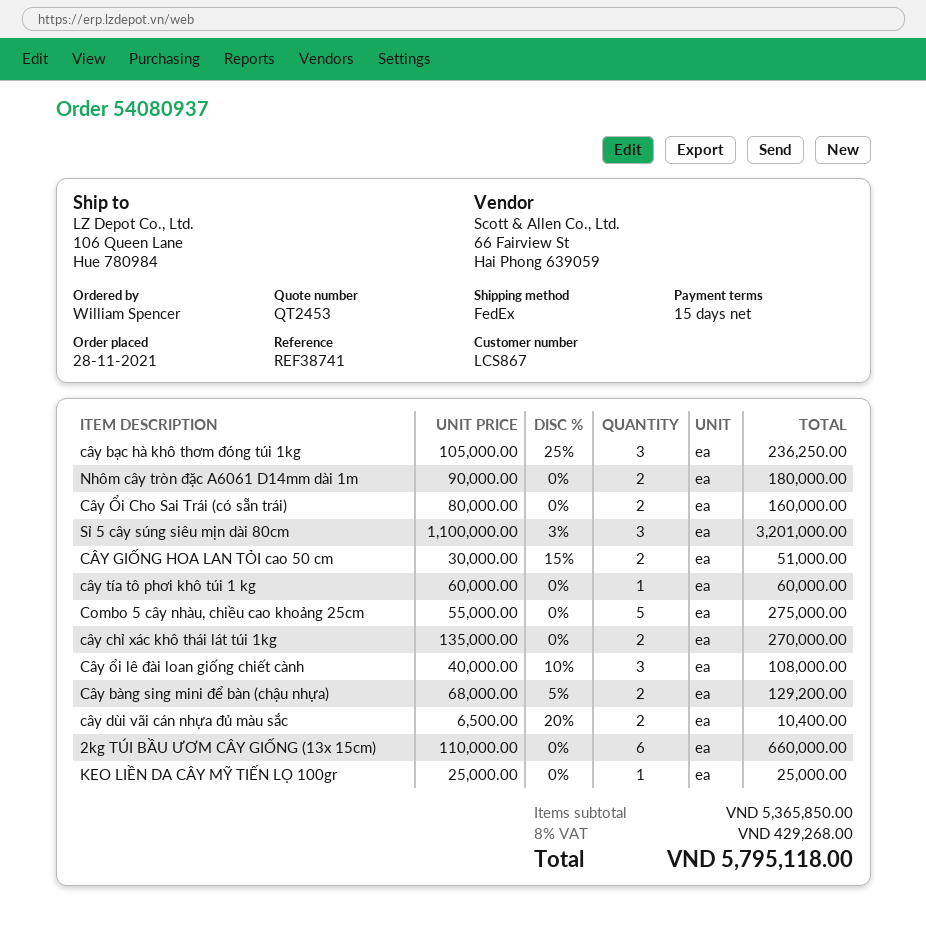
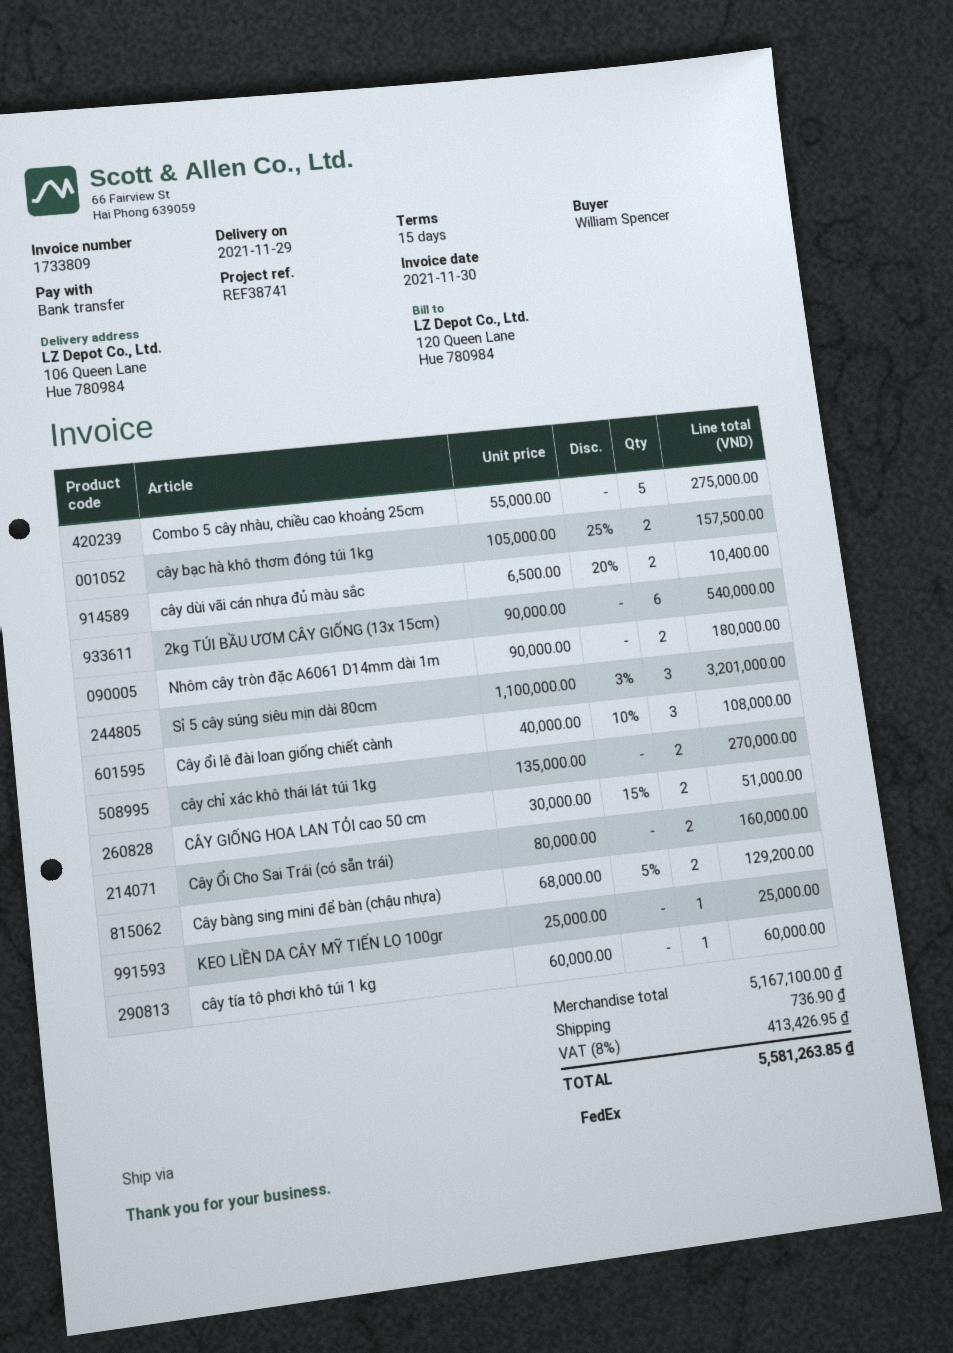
cây bạc hà khô thơm đóng túi 1kg: 3 x 105000.00 - 25% = 236250.00 -> 2 x 105000.00 - 25% = 157500.00
2kg TÚI BẦU ƯƠM CÂY GIỐNG (13x 15cm): 6 x 110000.00 = 660000.00 -> 6 x 90000.00 = 540000.00
subtotal: 5365850.00 -> 5167100.00
shipping: none -> 736.90
tax: 8% = 429268.00 -> 8% = 413426.95
total: 5795118.00 -> 5581263.85

